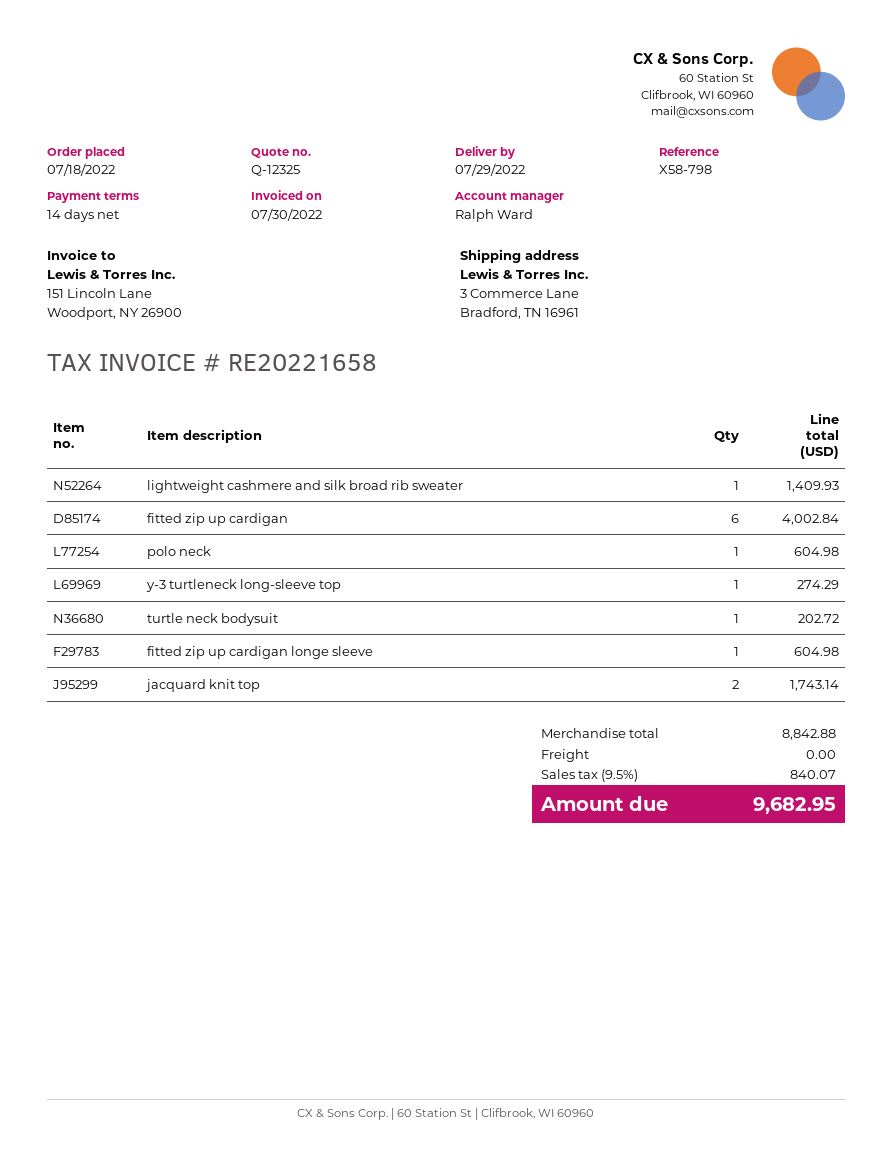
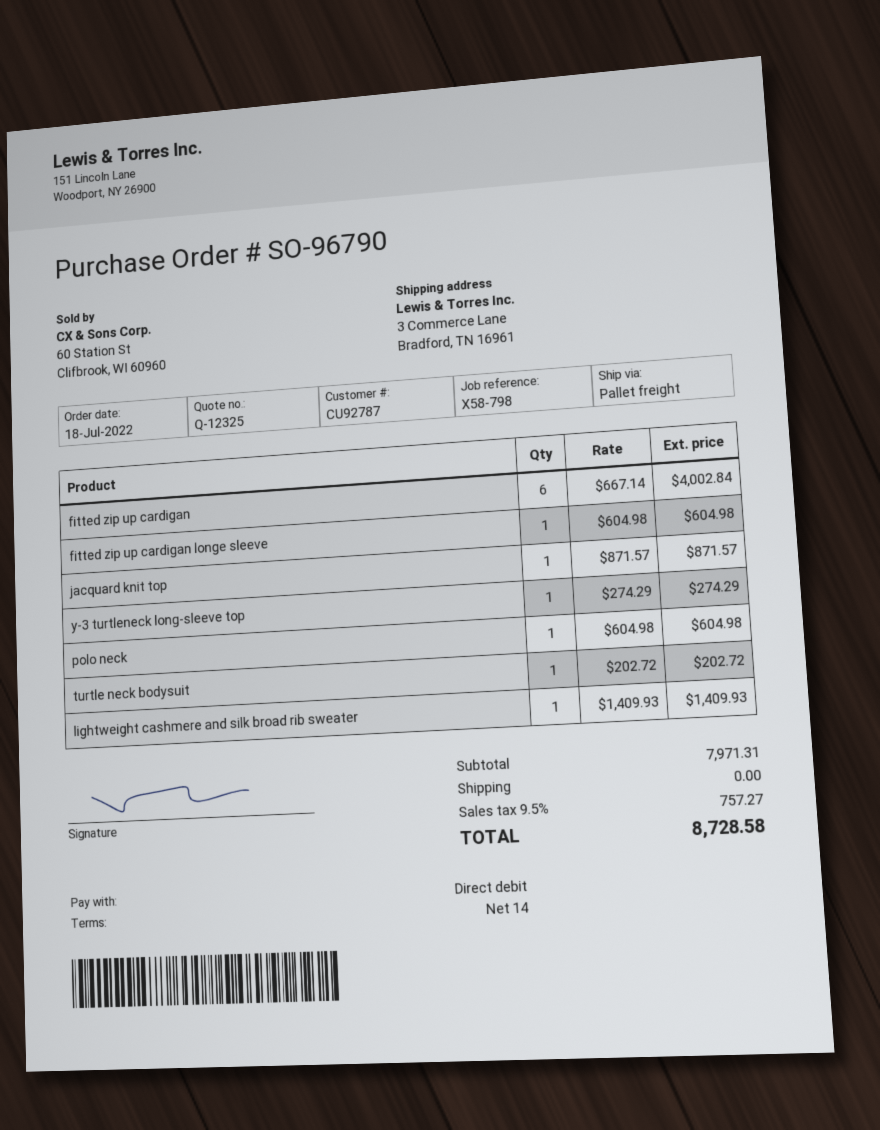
jacquard knit top: 2 for 1743.14 -> 1 for 871.57
subtotal: 8842.88 -> 7971.31
tax: 9.5% = 840.07 -> 9.5% = 757.27
total: 9682.95 -> 8728.58

